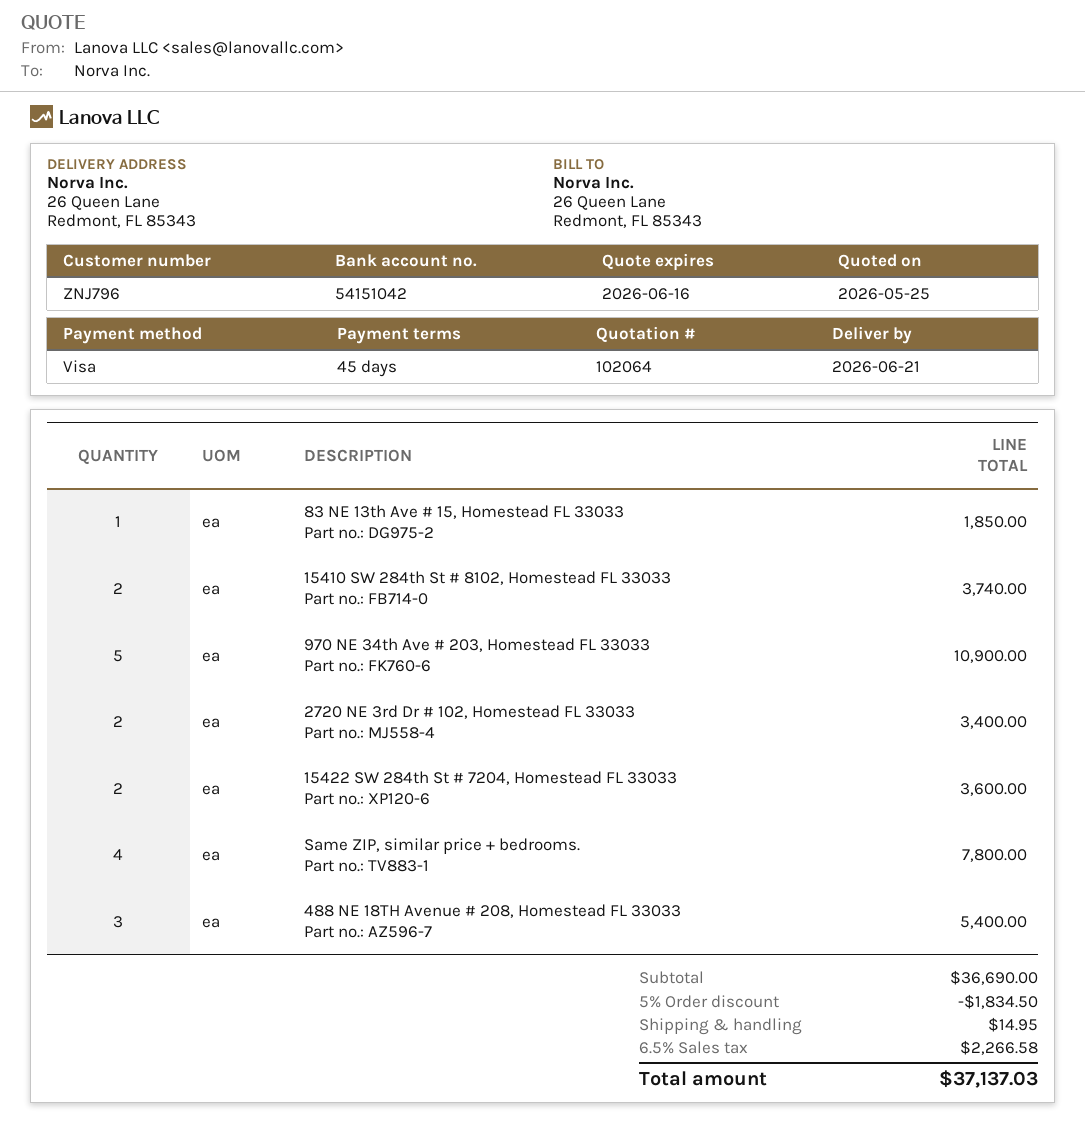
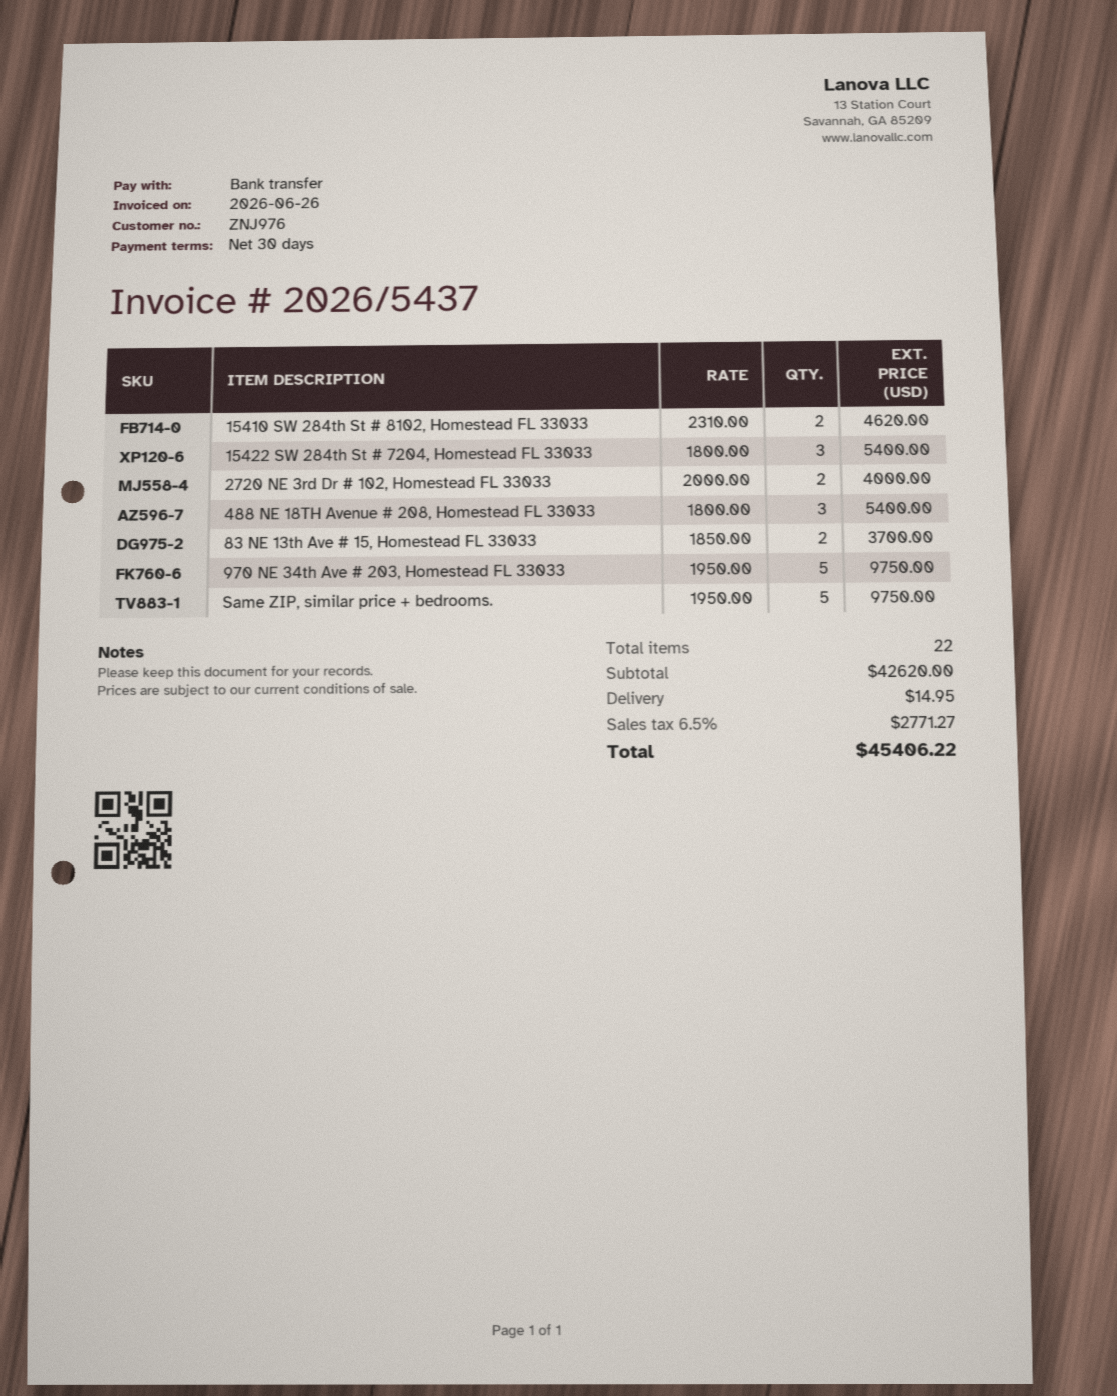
payment terms: 45 days -> 30 days
customer number: ZNJ796 -> ZNJ976
payment method: Visa -> bank transfer
83 NE 13th Ave # 15, Homestead FL 33033: 1 for 1850.00 -> 2 for 3700.00
15410 SW 284th St # 8102, Homestead FL 33033: 2 for 3740.00 -> 2 for 4620.00
970 NE 34th Ave # 203, Homestead FL 33033: 5 for 10900.00 -> 5 for 9750.00
2720 NE 3rd Dr # 102, Homestead FL 33033: 2 for 3400.00 -> 2 for 4000.00
15422 SW 284th St # 7204, Homestead FL 33033: 2 for 3600.00 -> 3 for 5400.00
Same ZIP, similar price + bedrooms.: 4 for 7800.00 -> 5 for 9750.00
subtotal: 36690.00 -> 42620.00
discount: 5% = 1834.50 -> none
tax: 6.5% = 2266.58 -> 6.5% = 2771.27
total: 37137.03 -> 45406.22

